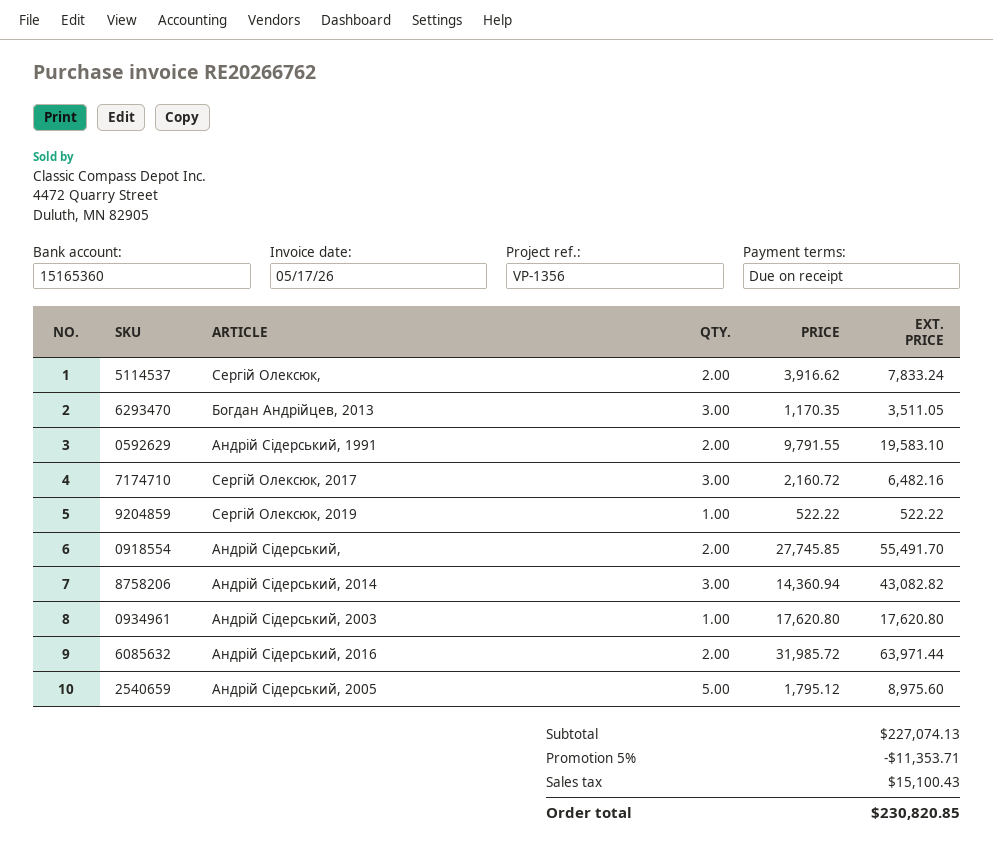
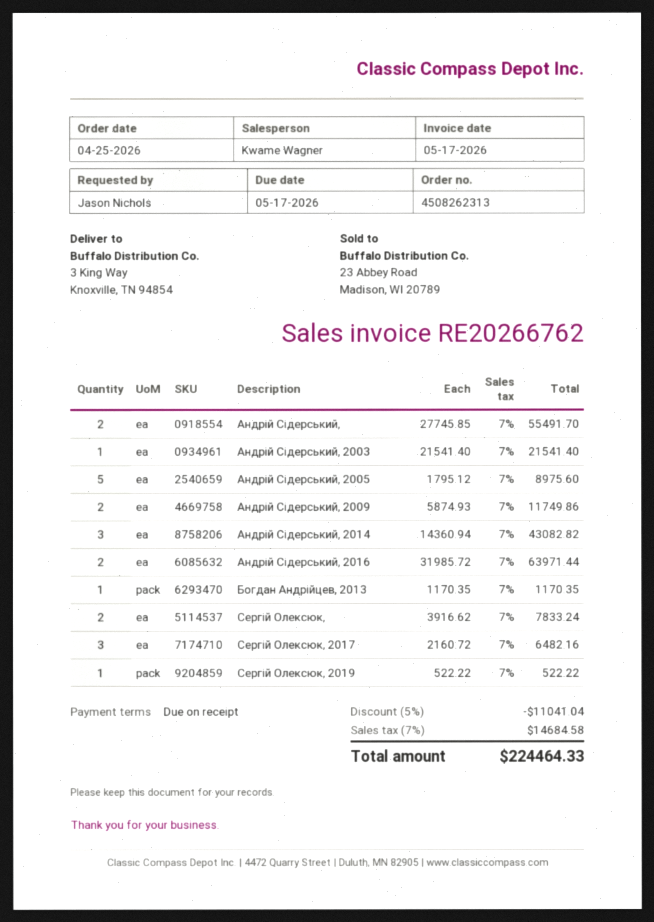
Богдан Андрійцев, 2013: 3 x 1170.35 = 3511.05 -> 1 x 1170.35 = 1170.35
Андрій Сідерський, 1991: 2 x 9791.55 = 19583.10 -> none
Андрій Сідерський, 2003: 1 x 17620.80 = 17620.80 -> 1 x 21541.40 = 21541.40
Андрій Сідерський, 2009: none -> 2 x 5874.93 = 11749.86
discount: 5% = 11353.71 -> 5% = 11041.04
tax: 15100.43 -> 14684.58
total: 230820.85 -> 224464.33

